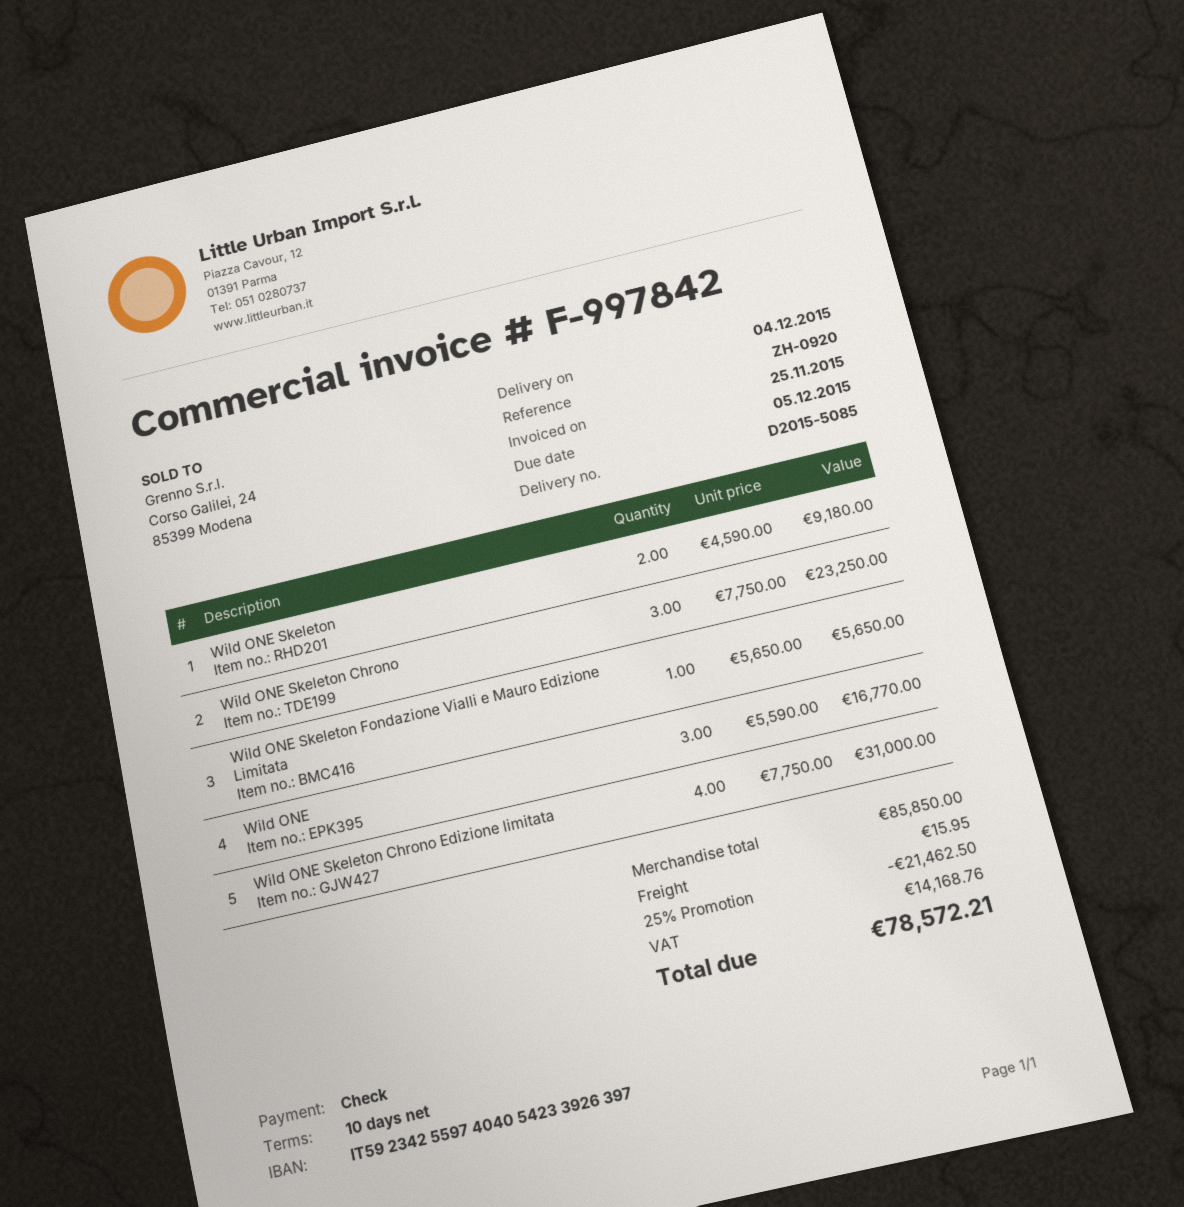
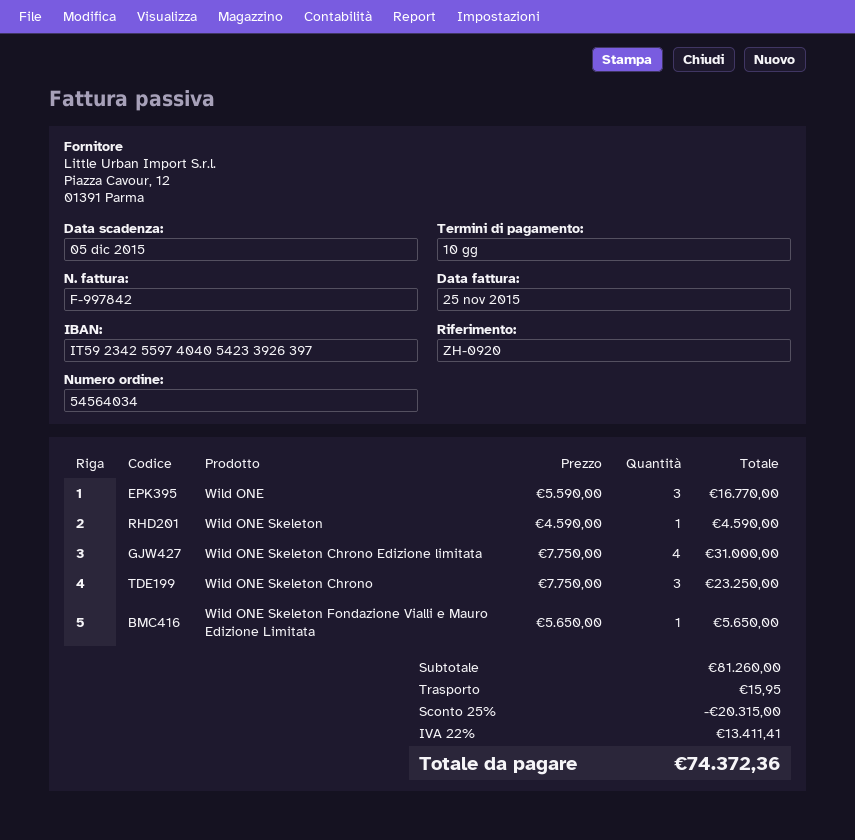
Wild ONE Skeleton: 2 x 4590.00 = 9180.00 -> 1 x 4590.00 = 4590.00
subtotal: 85850.00 -> 81260.00
discount: 25% = 21462.50 -> 25% = 20315.00
tax: 14168.76 -> 13411.41
total: 78572.21 -> 74372.36

